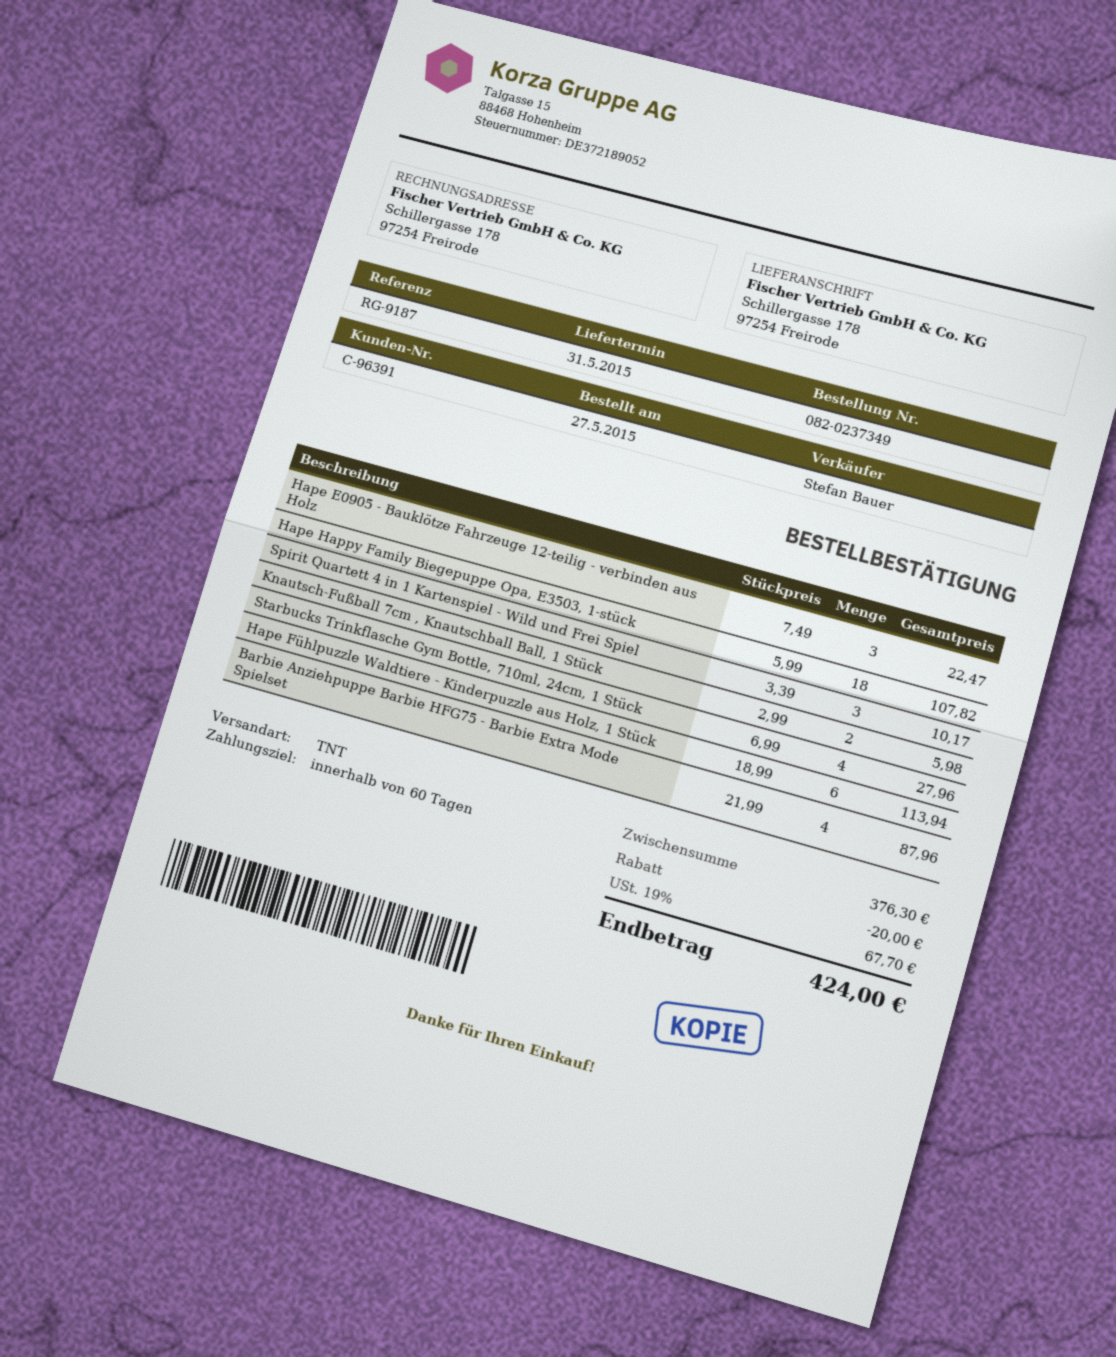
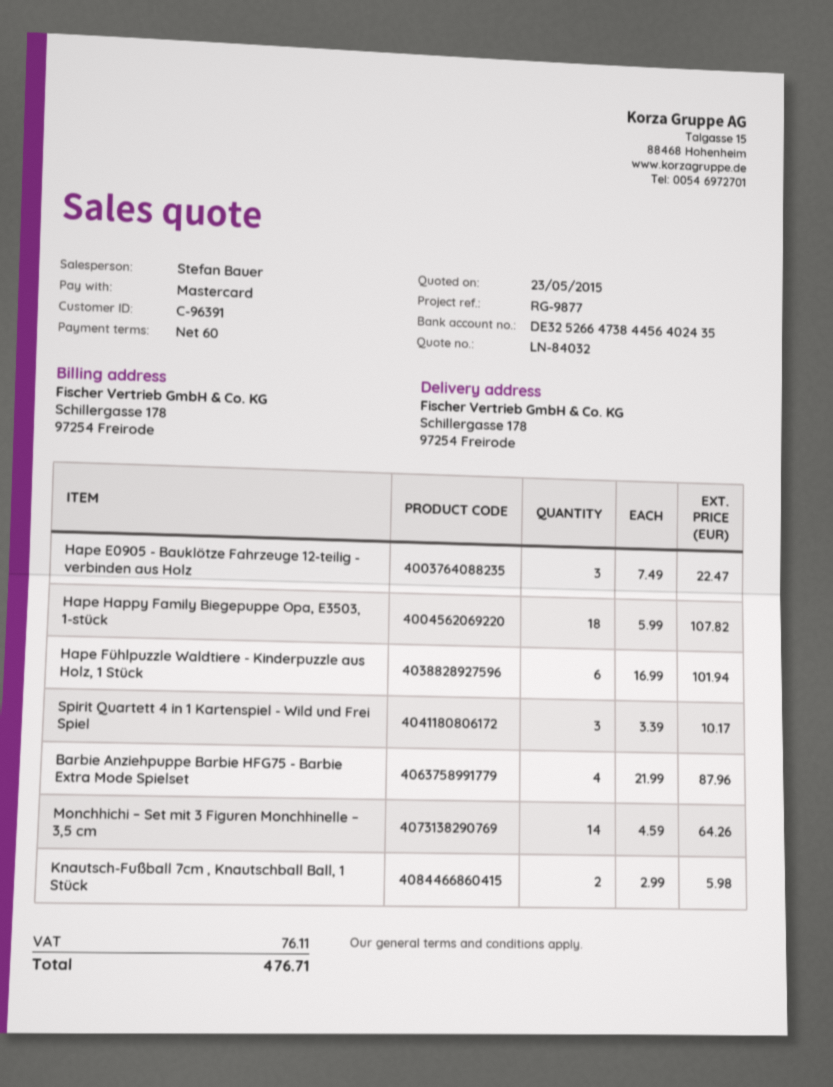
reference: RG-9187 -> RG-9877
Starbucks Trinkflasche Gym Bottle, 710ml, 24cm, 1 Stück: 4 x 6.99 = 27.96 -> none
Hape Fühlpuzzle Waldtiere - Kinderpuzzle aus Holz, 1 Stück: 6 x 18.99 = 113.94 -> 6 x 16.99 = 101.94
Monchhichi – Set mit 3 Figuren Monchhinelle – 3,5 cm: none -> 14 x 4.59 = 64.26
discount: 20.00 -> none
tax: 67.70 -> 76.11
total: 424.00 -> 476.71

